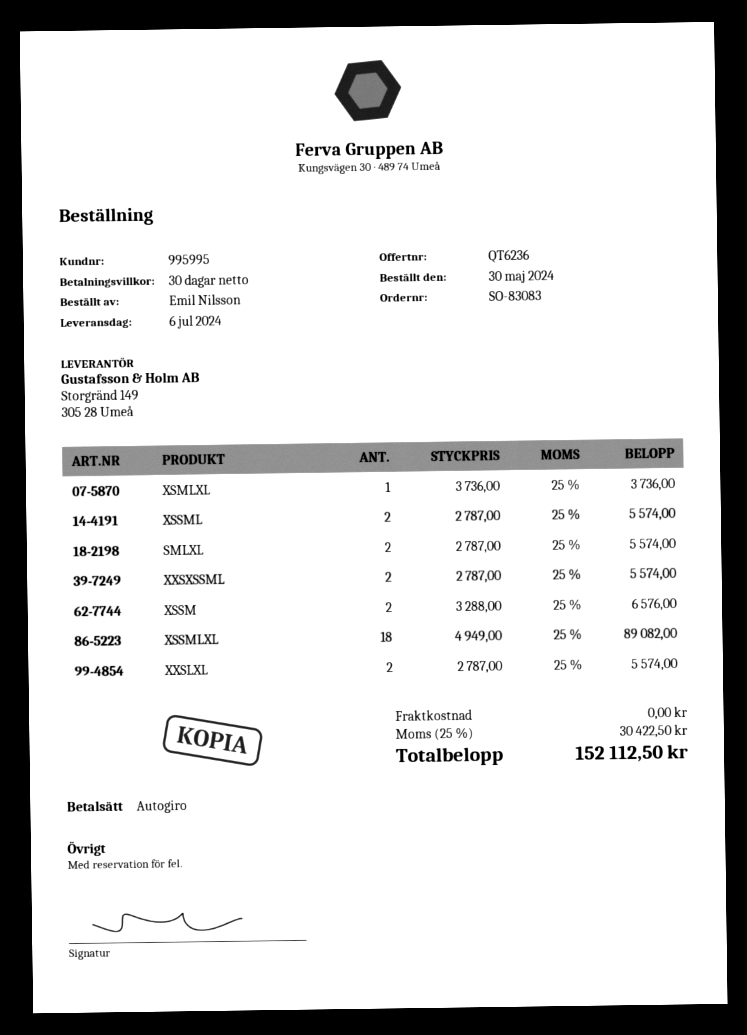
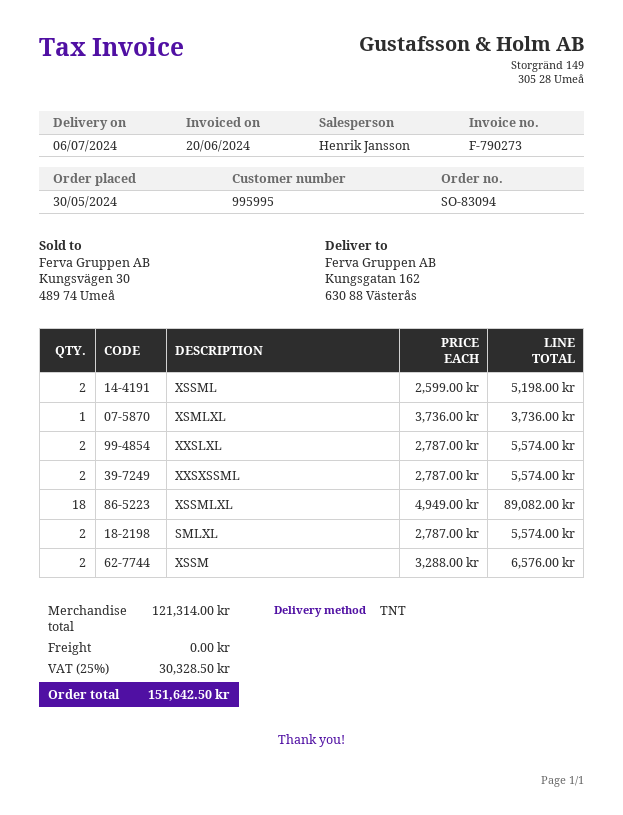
order number: SO-83083 -> SO-83094
XSSML: 2 x 2787.00 = 5574.00 -> 2 x 2599.00 = 5198.00
tax: 25% = 30422.50 -> 25% = 30328.50
total: 152112.50 -> 151642.50

